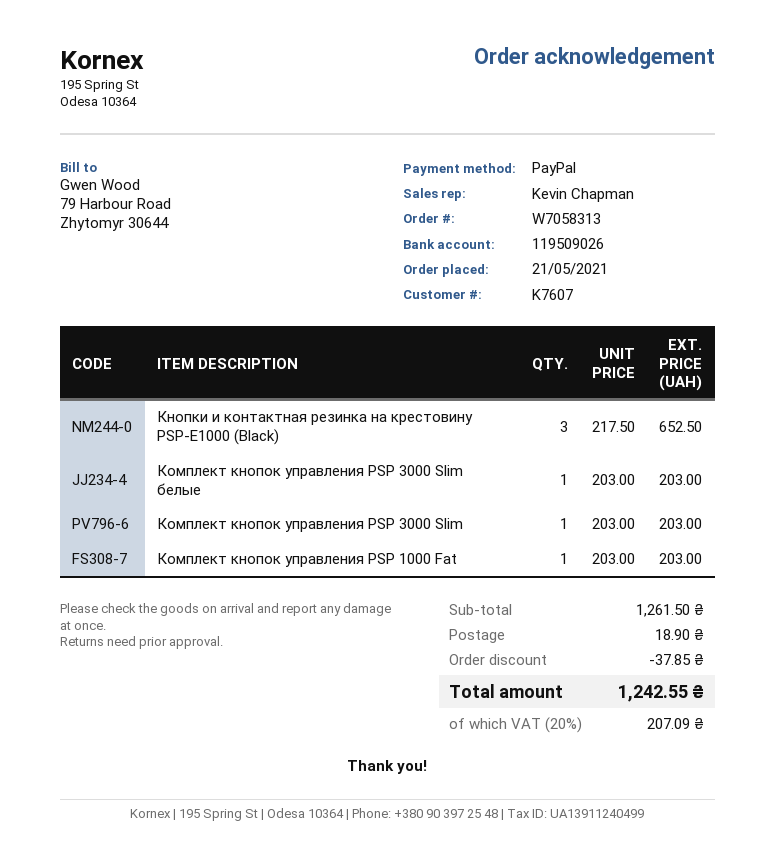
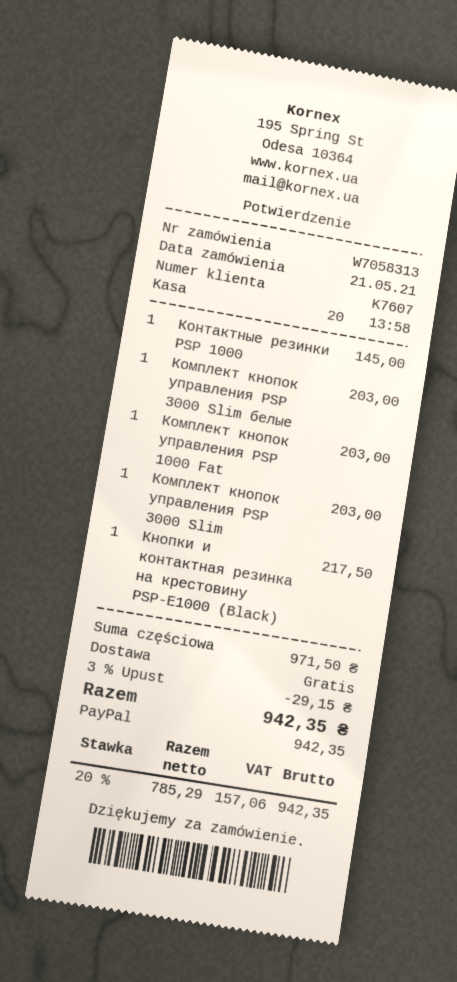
Кнопки и контактная резинка на крестовину PSP-E1000 (Black): 3 x 217.50 = 652.50 -> 1 x 217.50 = 217.50
Контактные резинки PSP 1000: none -> 1 x 145.00 = 145.00
subtotal: 1261.50 -> 971.50
discount: 37.85 -> 29.15
shipping: 18.90 -> 0.00
tax: 20% = 207.09 -> 20% = 157.06
total: 1242.55 -> 942.35

